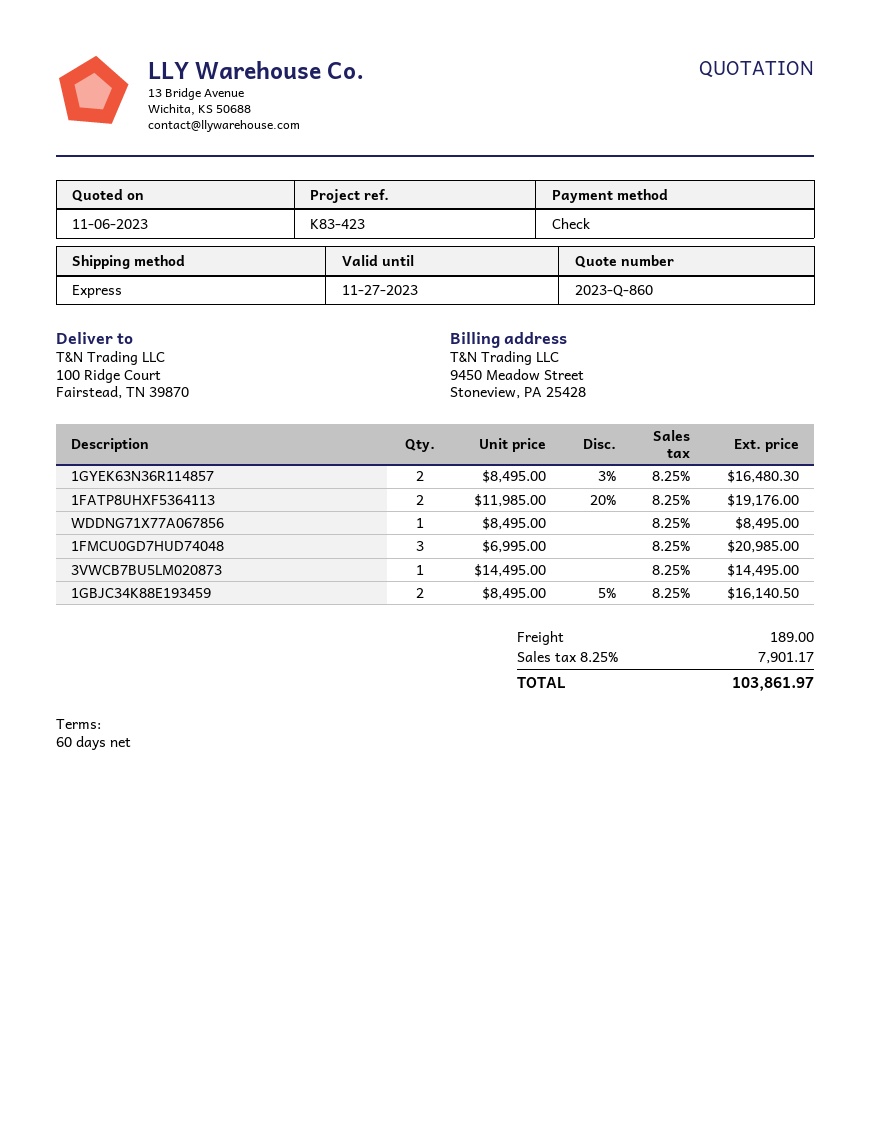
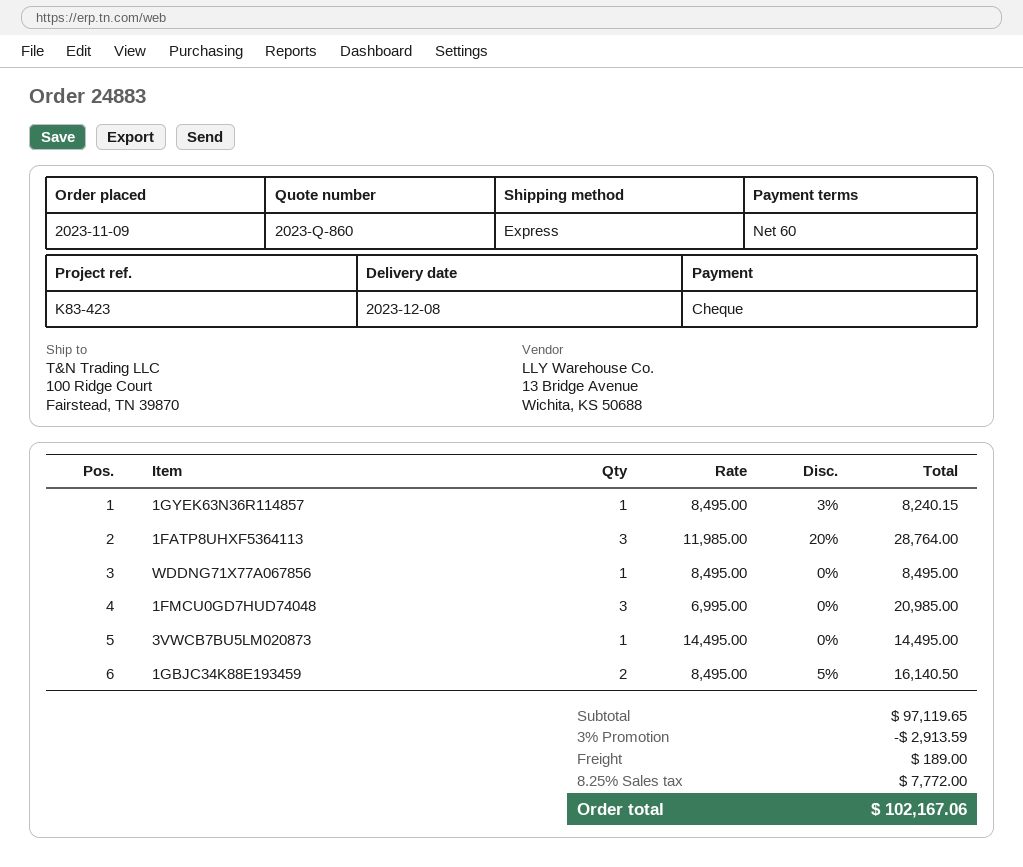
1GYEK63N36R114857: 2 x 8495.00 - 3% = 16480.30 -> 1 x 8495.00 - 3% = 8240.15
1FATP8UHXF5364113: 2 x 11985.00 - 20% = 19176.00 -> 3 x 11985.00 - 20% = 28764.00
discount: none -> 3% = 2913.59
tax: 8.25% = 7901.17 -> 8.25% = 7772.00
total: 103861.97 -> 102167.06

